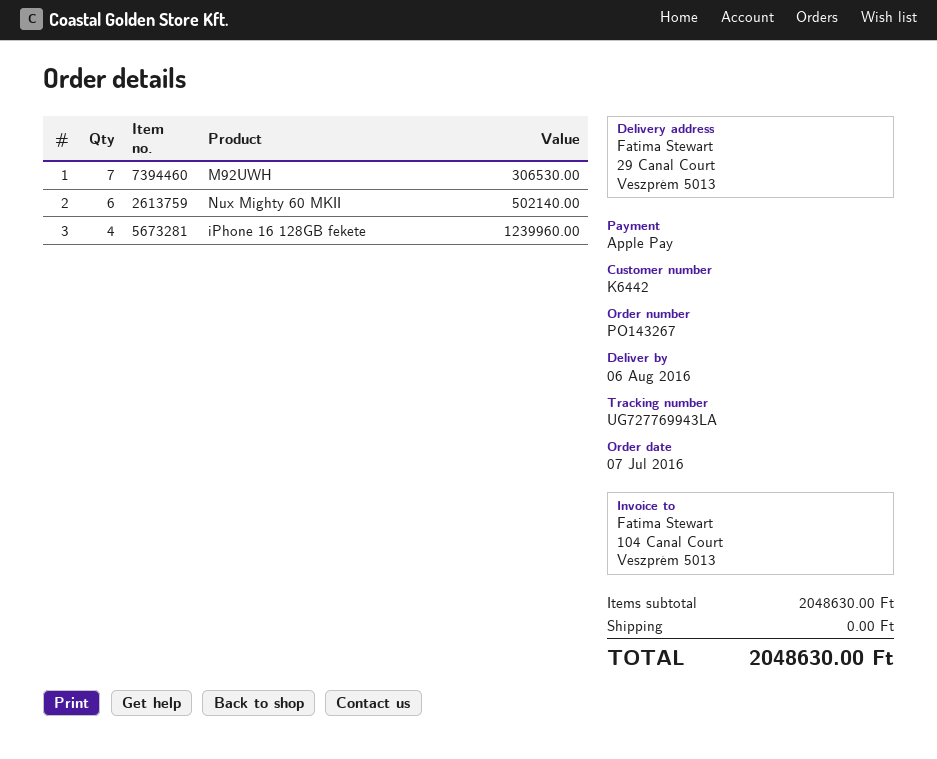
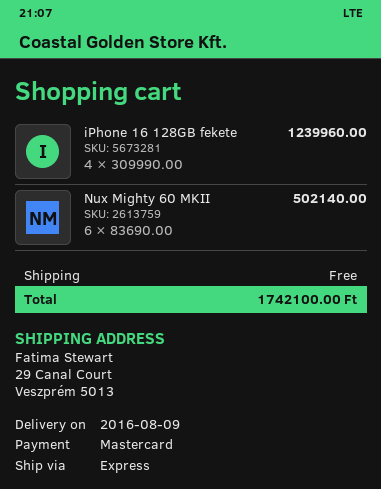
delivery date: 2016-08-06 -> 2016-08-09
payment method: Apple Pay -> Mastercard
M92UWH: 7 for 306530.00 -> none
total: 2048630.00 -> 1742100.00

